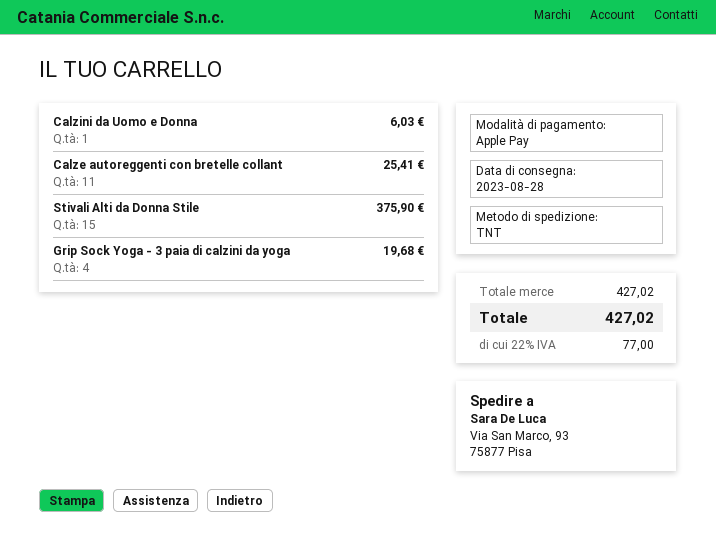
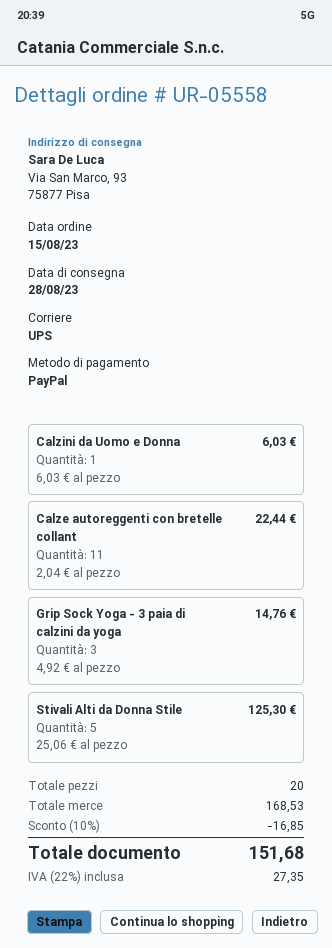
payment method: Apple Pay -> PayPal
shipping method: TNT -> UPS
Calze autoreggenti con bretelle collant: 11 for 25.41 -> 11 for 22.44
Stivali Alti da Donna Stile: 15 for 375.90 -> 5 for 125.30
Grip Sock Yoga - 3 paia di calzini da yoga: 4 for 19.68 -> 3 for 14.76
subtotal: 427.02 -> 168.53
discount: none -> 10% = 16.85
tax: 22% = 77.00 -> 22% = 27.35
total: 427.02 -> 151.68

